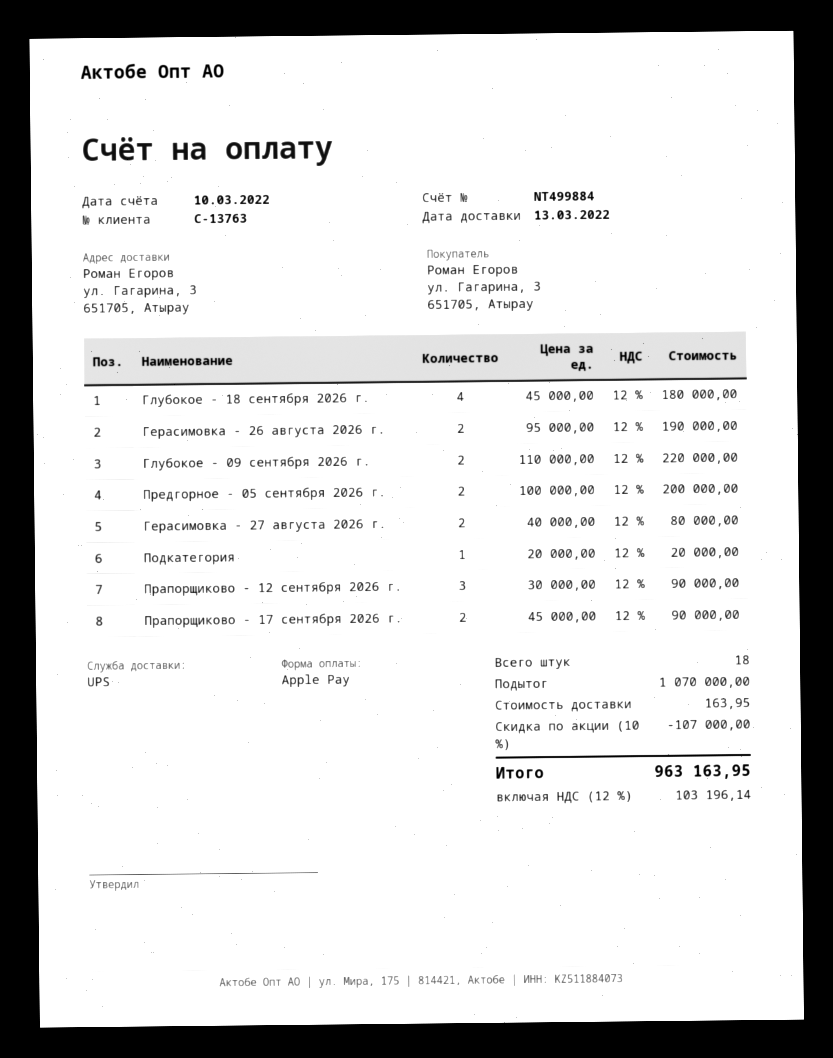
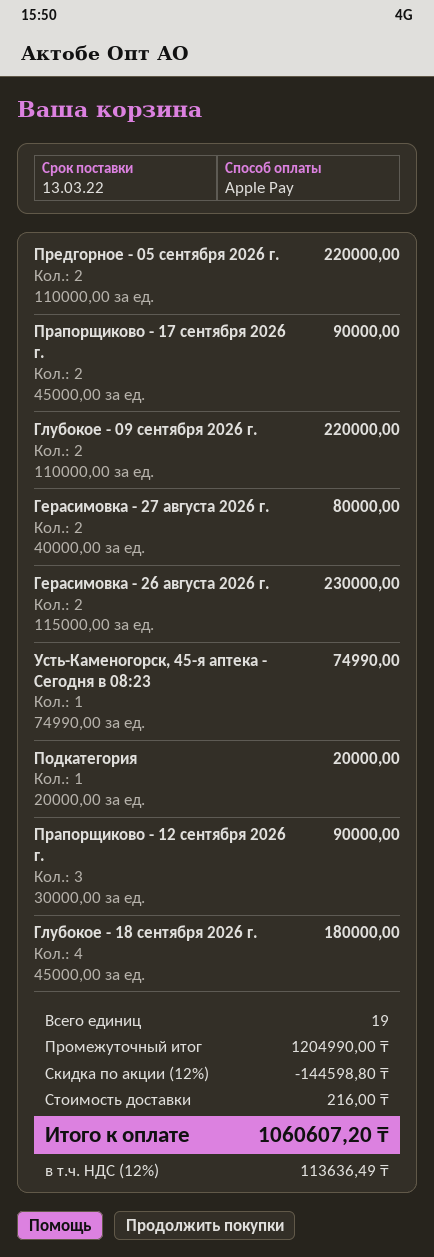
Герасимовка - 26 августа 2026 г.: 2 x 95000.00 = 190000.00 -> 2 x 115000.00 = 230000.00
Предгорное - 05 сентября 2026 г.: 2 x 100000.00 = 200000.00 -> 2 x 110000.00 = 220000.00
Усть-Каменогорск, 45-я аптека - Сегодня в 08:23: none -> 1 x 74990.00 = 74990.00
total quantity: 18 -> 19
subtotal: 1070000.00 -> 1204990.00
discount: 10% = 107000.00 -> 12% = 144598.80
shipping: 163.95 -> 216.00
tax: 12% = 103196.14 -> 12% = 113636.49
total: 963163.95 -> 1060607.20

